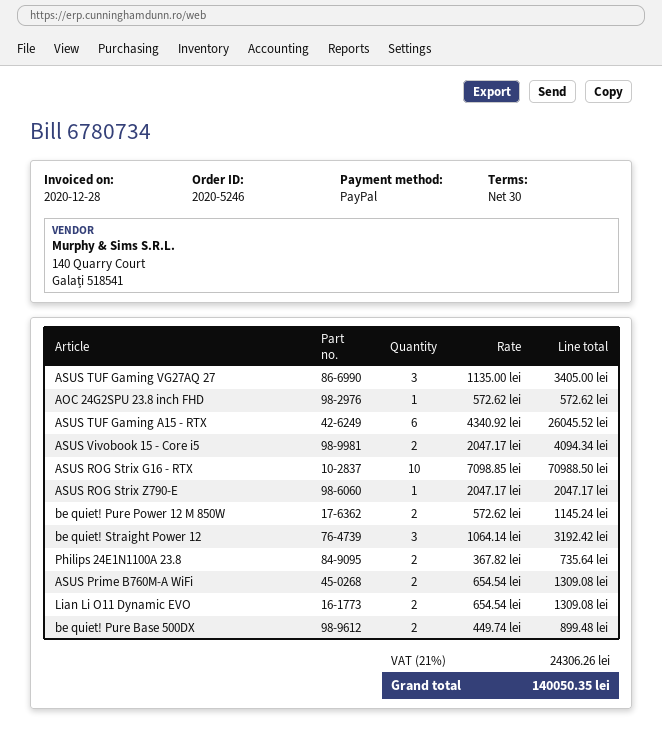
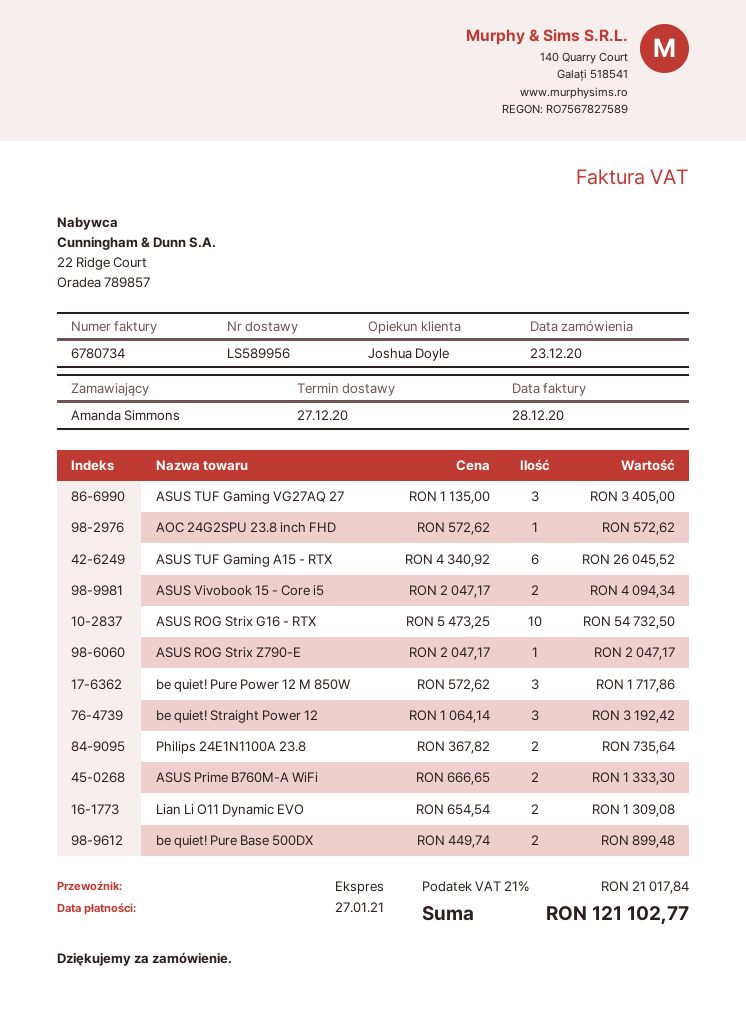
ASUS ROG Strix G16 - RTX: 10 x 7098.85 = 70988.50 -> 10 x 5473.25 = 54732.50
be quiet! Pure Power 12 M 850W: 2 x 572.62 = 1145.24 -> 3 x 572.62 = 1717.86
ASUS Prime B760M-A WiFi: 2 x 654.54 = 1309.08 -> 2 x 666.65 = 1333.30
tax: 21% = 24306.26 -> 21% = 21017.84
total: 140050.35 -> 121102.77

